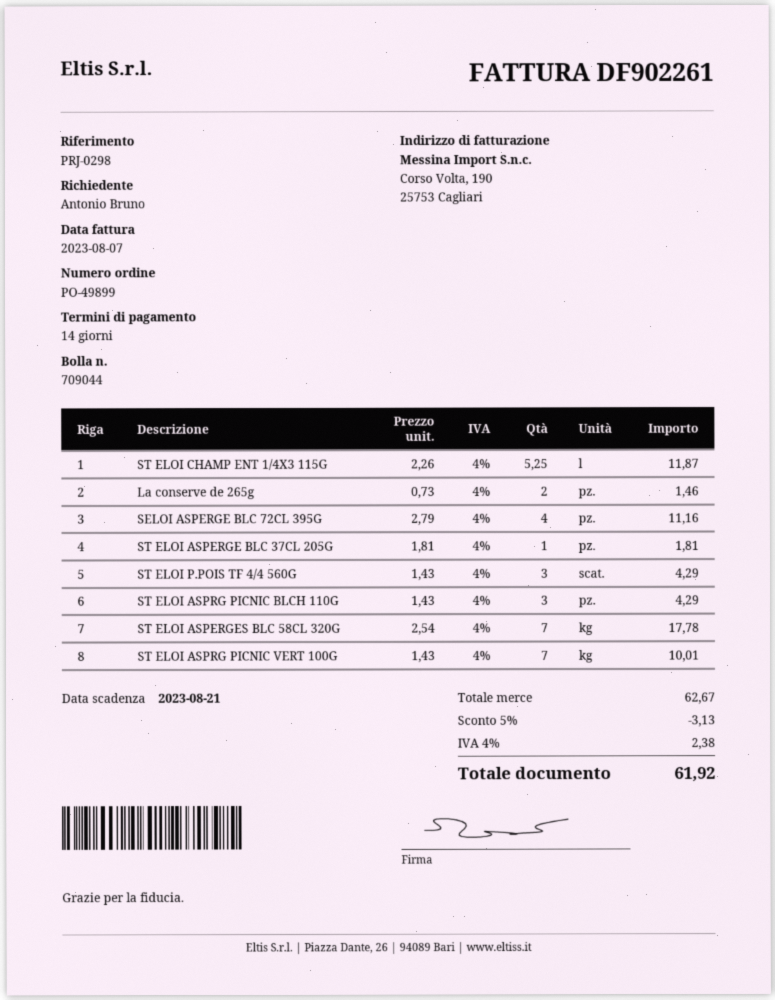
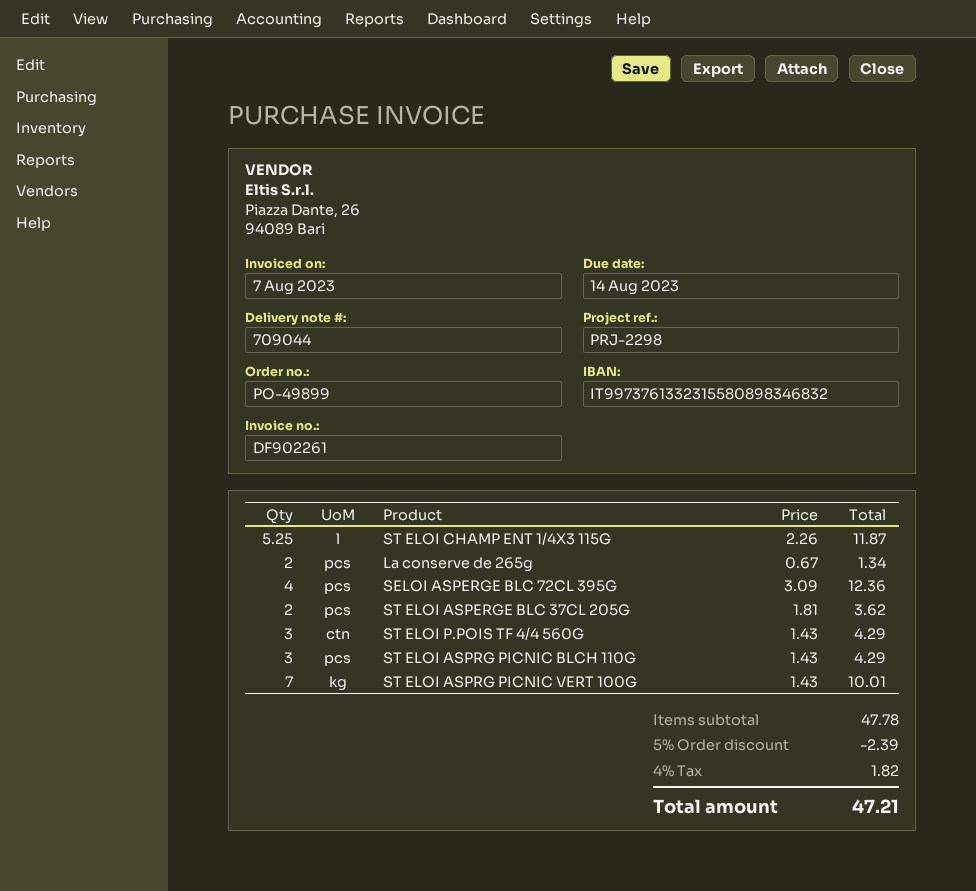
due date: 2023-08-21 -> 2023-08-14
reference: PRJ-0298 -> PRJ-2298
La conserve de 265g: 2 x 0.73 = 1.46 -> 2 x 0.67 = 1.34
SELOI ASPERGE BLC 72CL 395G: 4 x 2.79 = 11.16 -> 4 x 3.09 = 12.36
ST ELOI ASPERGE BLC 37CL 205G: 1 x 1.81 = 1.81 -> 2 x 1.81 = 3.62
ST ELOI ASPERGES BLC 58CL 320G: 7 x 2.54 = 17.78 -> none
subtotal: 62.67 -> 47.78
discount: 5% = 3.13 -> 5% = 2.39
tax: 4% = 2.38 -> 4% = 1.82
total: 61.92 -> 47.21

